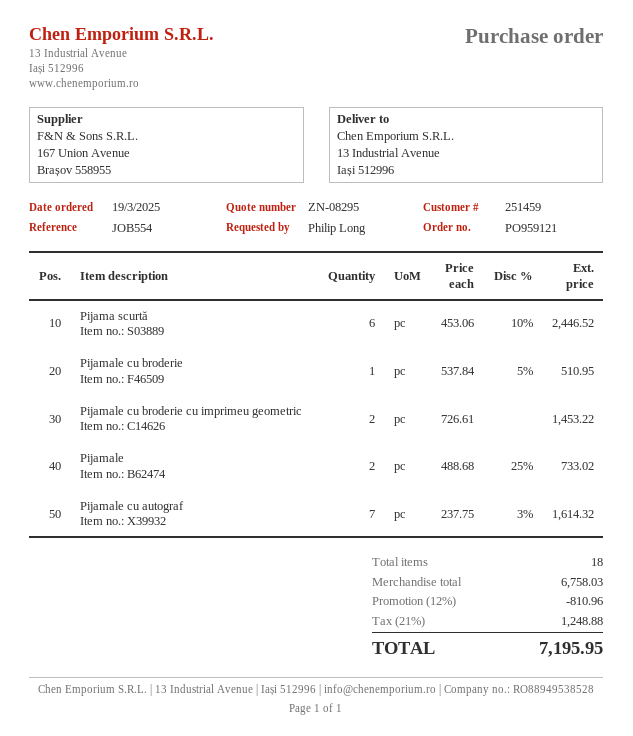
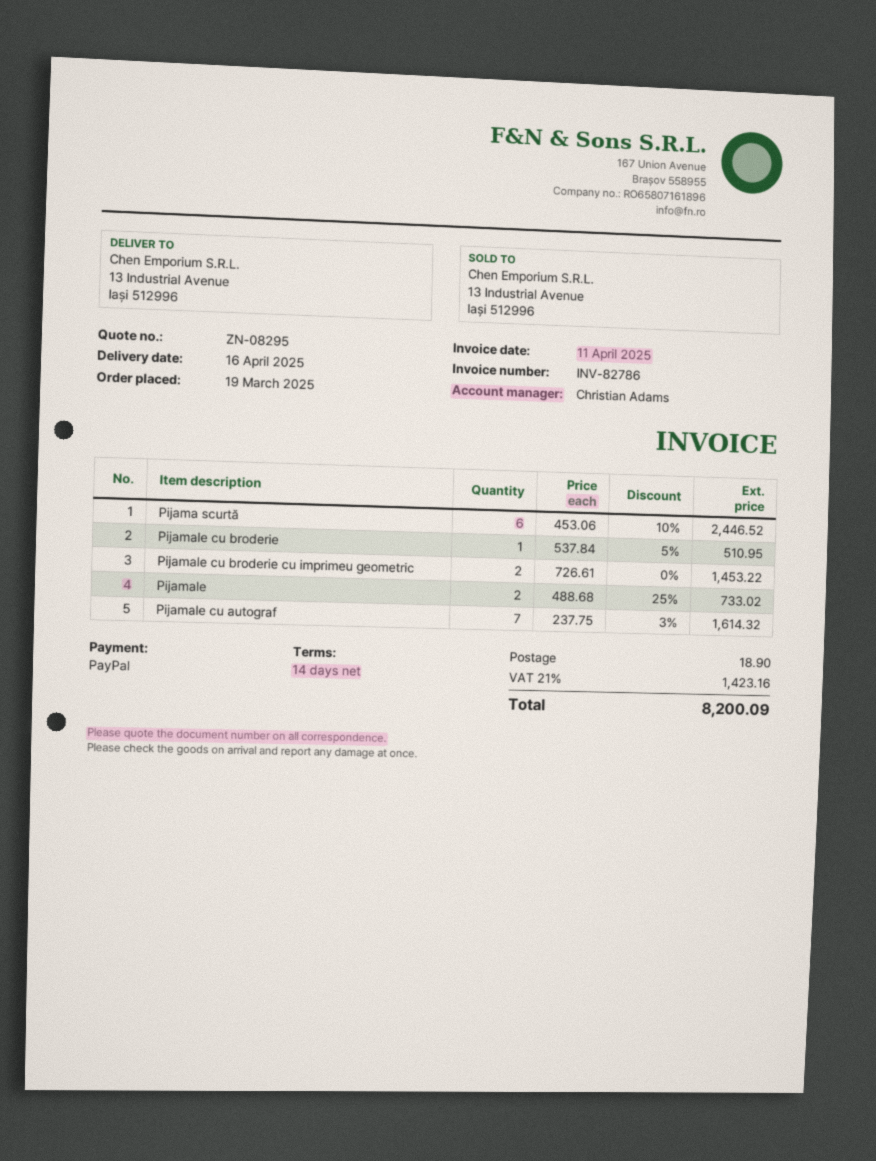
discount: 12% = 810.96 -> none
shipping: none -> 18.90
tax: 21% = 1248.88 -> 21% = 1423.16
total: 7195.95 -> 8200.09

